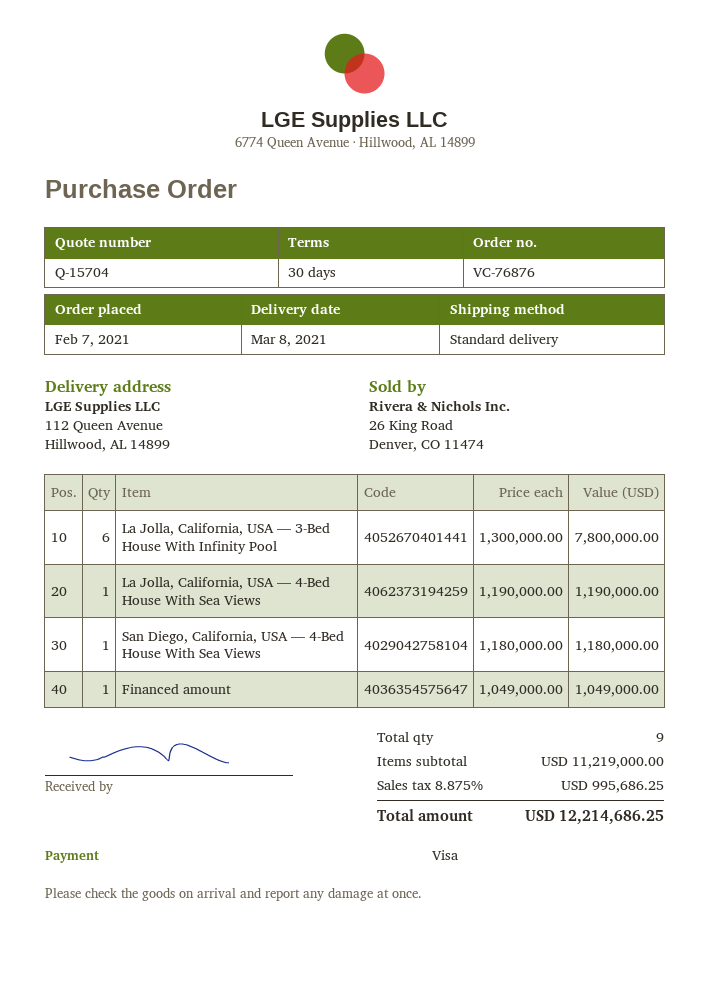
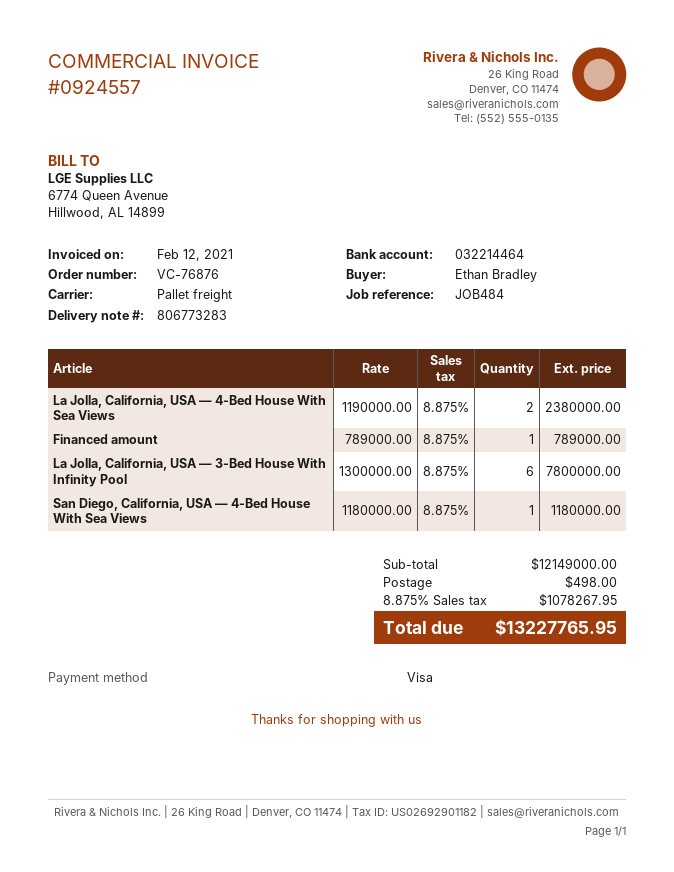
shipping method: standard -> pallet freight
La Jolla, California, USA — 4-Bed House With Sea Views: 1 x 1190000.00 = 1190000.00 -> 2 x 1190000.00 = 2380000.00
Financed amount: 1 x 1049000.00 = 1049000.00 -> 1 x 789000.00 = 789000.00
subtotal: 11219000.00 -> 12149000.00
shipping: none -> 498.00
tax: 8.875% = 995686.25 -> 8.875% = 1078267.95
total: 12214686.25 -> 13227765.95

